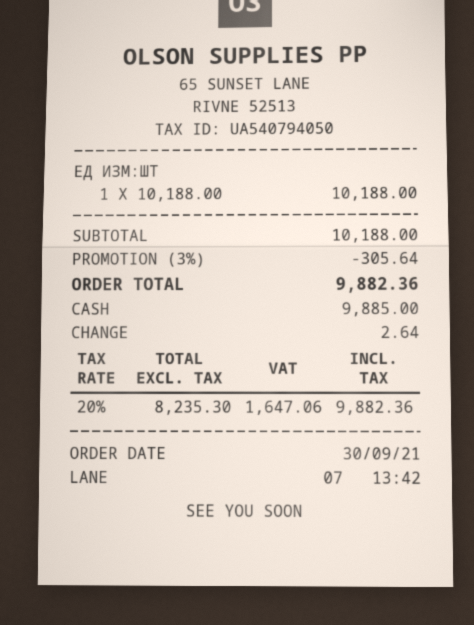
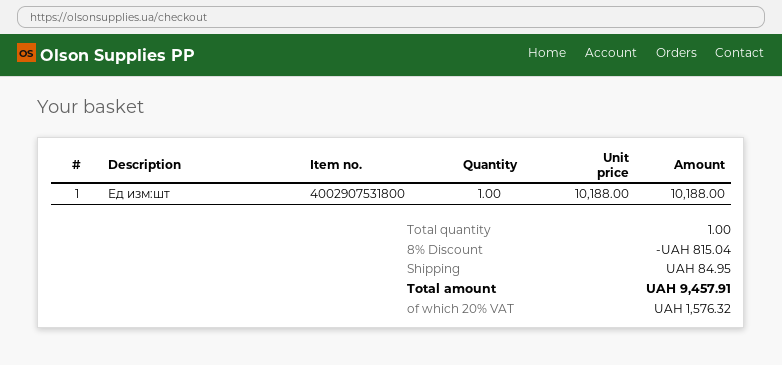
discount: 3% = 305.64 -> 8% = 815.04
shipping: none -> 84.95
tax: 20% = 1647.06 -> 20% = 1576.32
total: 9882.36 -> 9457.91

